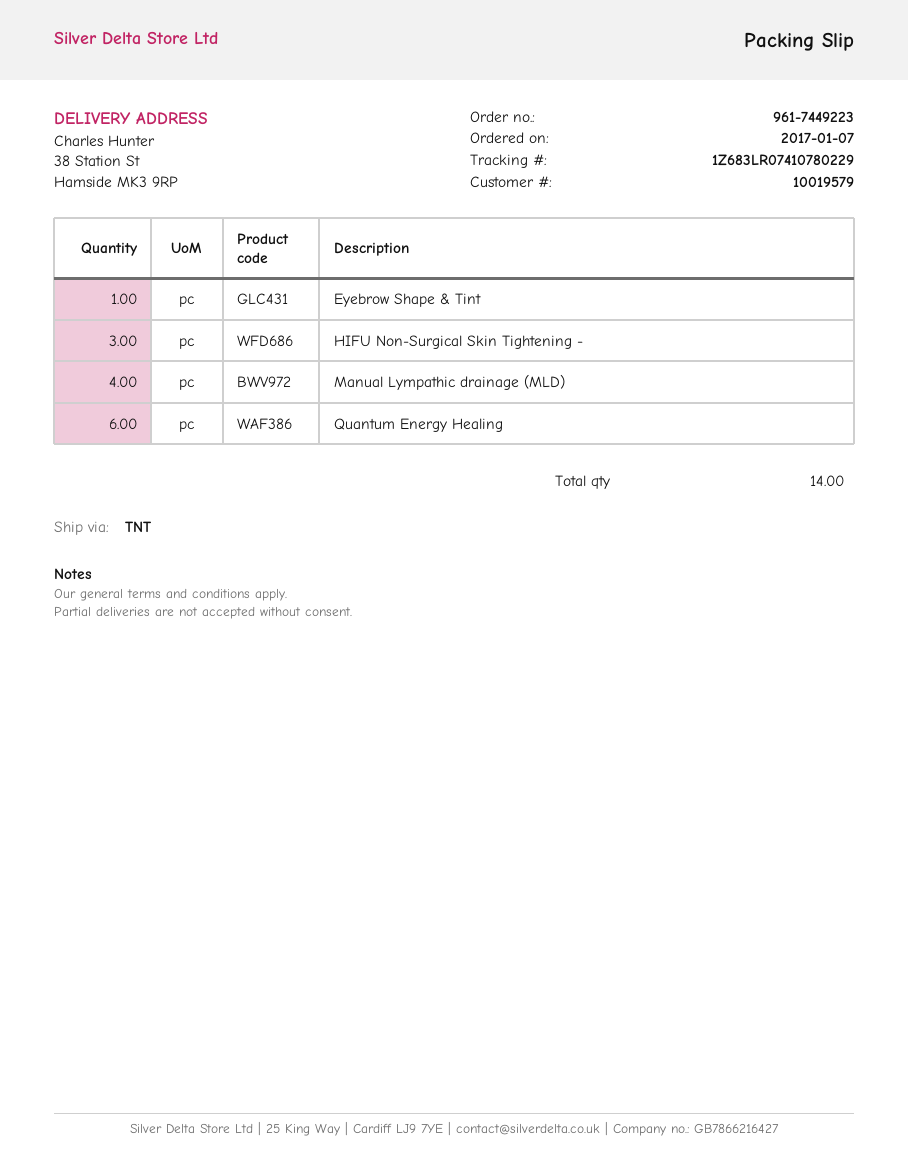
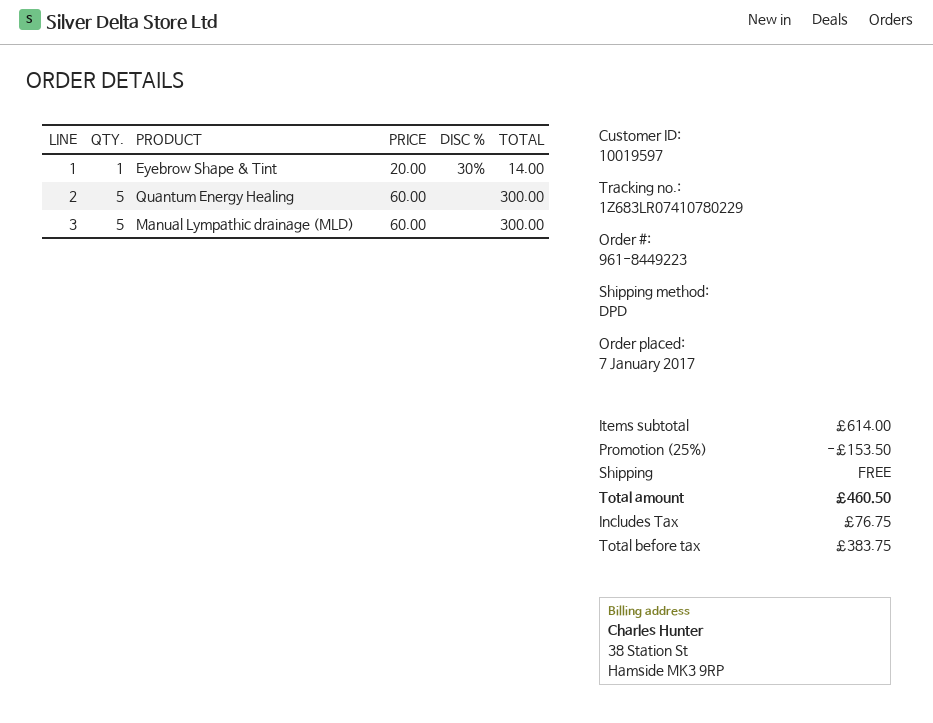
order number: 961-7449223 -> 961-8449223
customer number: 10019579 -> 10019597
shipping method: TNT -> DPD
HIFU Non-Surgical Skin Tightening -: 3 -> none
Manual Lympathic drainage (MLD): 4 -> 5
Quantum Energy Healing: 6 -> 5

